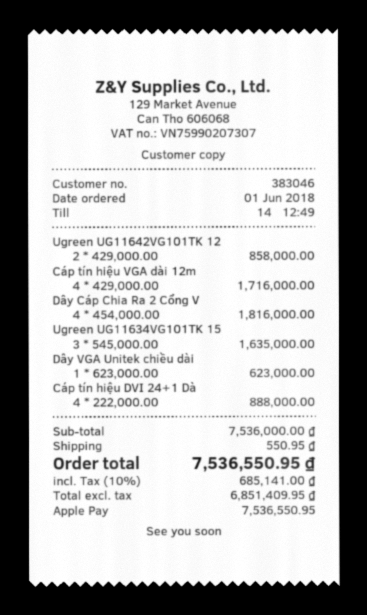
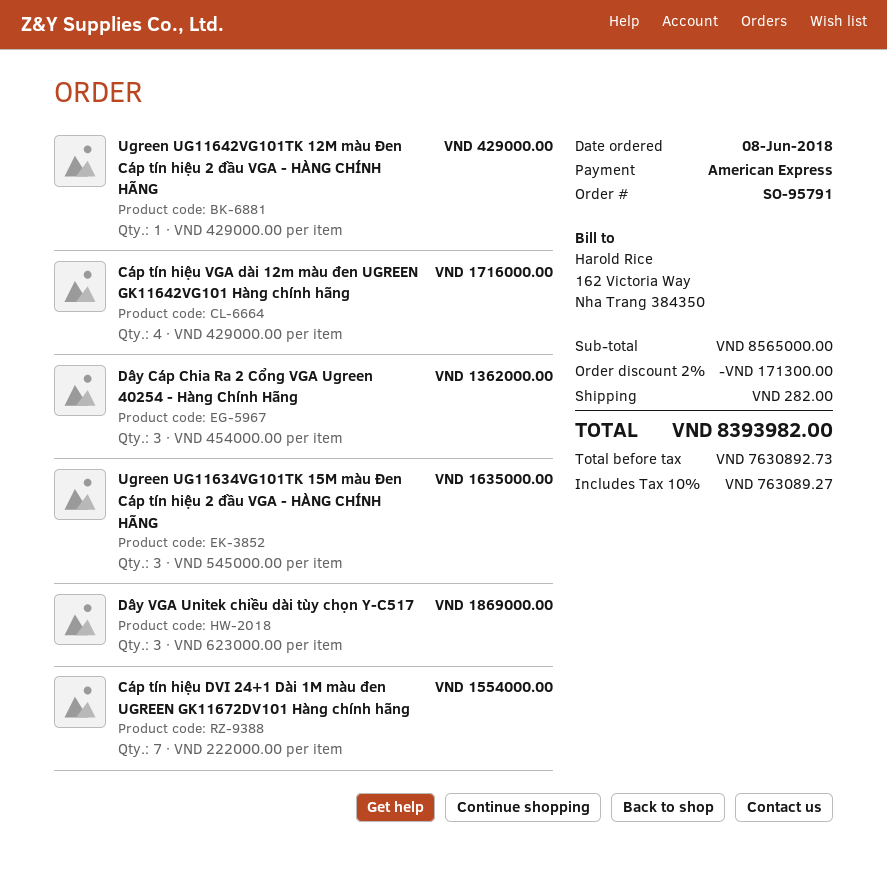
order date: 2018-06-01 -> 2018-06-08
payment method: Apple Pay -> American Express
Ugreen UG11642VG101TK 12: 2 x 429000.00 = 858000.00 -> 1 x 429000.00 = 429000.00
Dây Cáp Chia Ra 2 Cổng V: 4 x 454000.00 = 1816000.00 -> 3 x 454000.00 = 1362000.00
Dây VGA Unitek chiều dài: 1 x 623000.00 = 623000.00 -> 3 x 623000.00 = 1869000.00
Cáp tín hiệu DVI 24+1 Dà: 4 x 222000.00 = 888000.00 -> 7 x 222000.00 = 1554000.00
subtotal: 7536000.00 -> 8565000.00
discount: none -> 2% = 171300.00
shipping: 550.95 -> 282.00
net: 6851409.95 -> 7630892.73
tax: 10% = 685141.00 -> 10% = 763089.27
total: 7536550.95 -> 8393982.00

